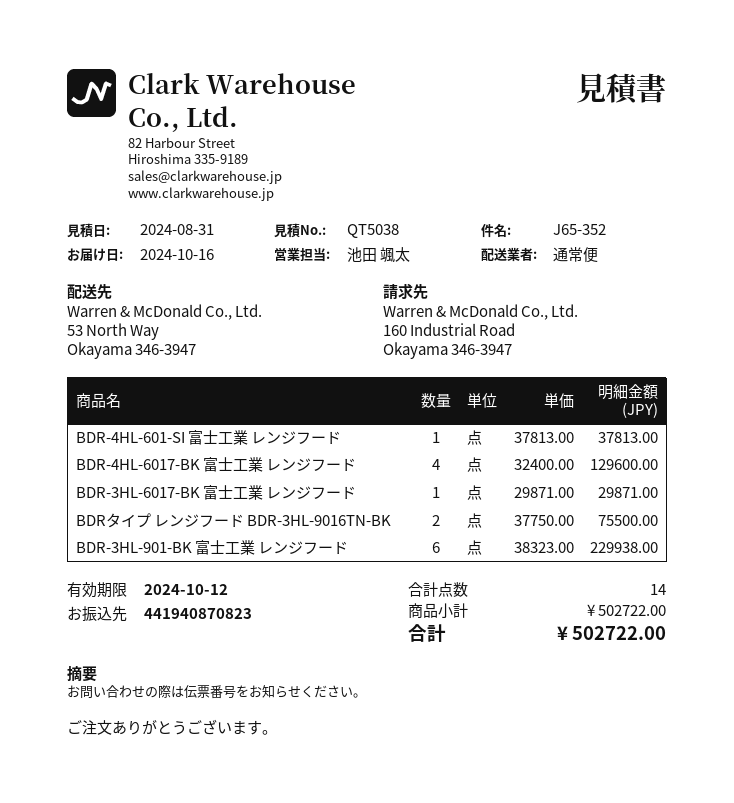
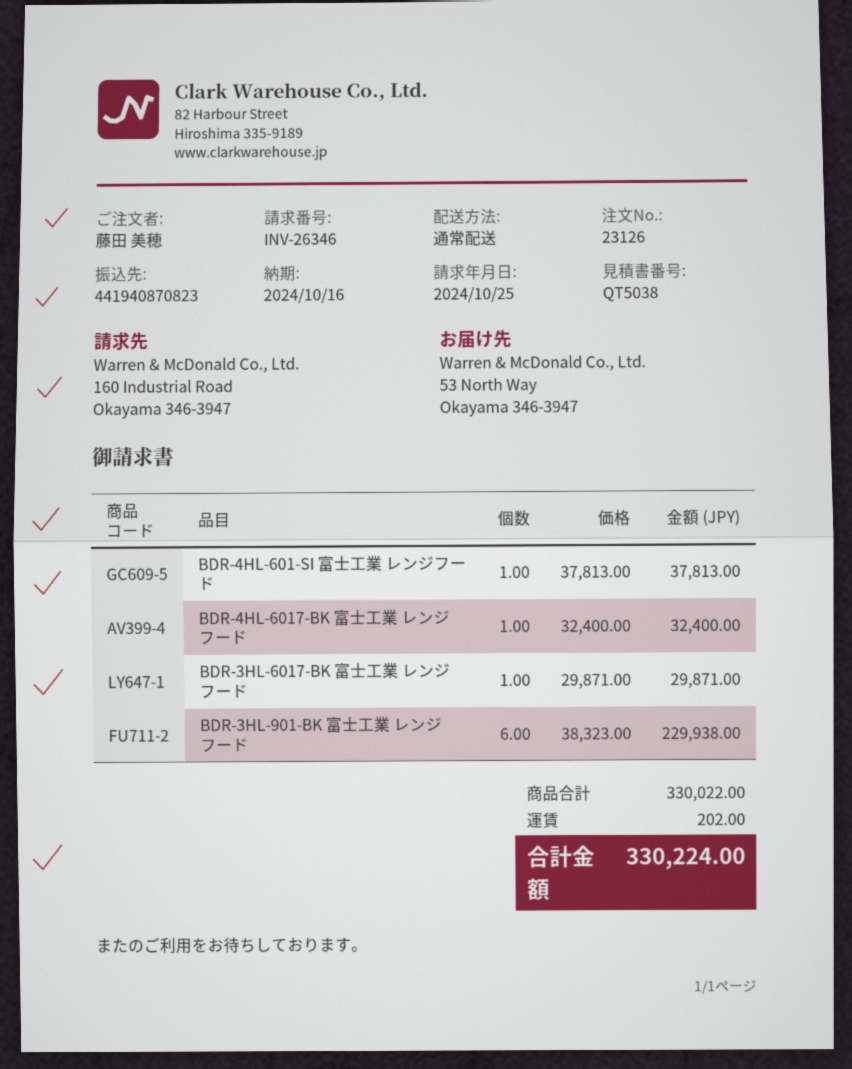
BDR-4HL-6017-BK 富士工業 レンジフード: 4 x 32400.00 = 129600.00 -> 1 x 32400.00 = 32400.00
BDRタイプ レンジフード BDR-3HL-9016TN-BK: 2 x 37750.00 = 75500.00 -> none
subtotal: 502722.00 -> 330022.00
shipping: none -> 202.00
total: 502722.00 -> 330224.00

